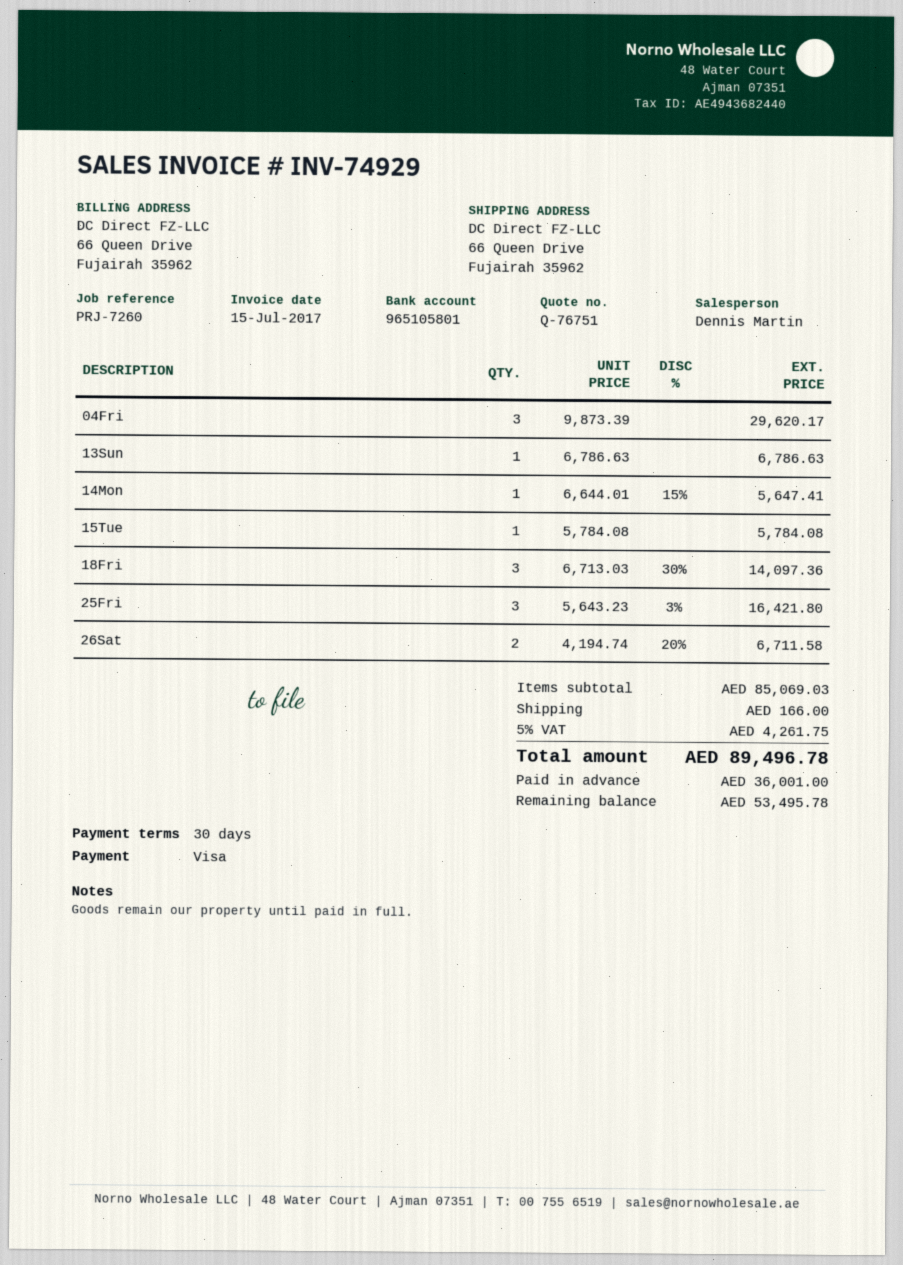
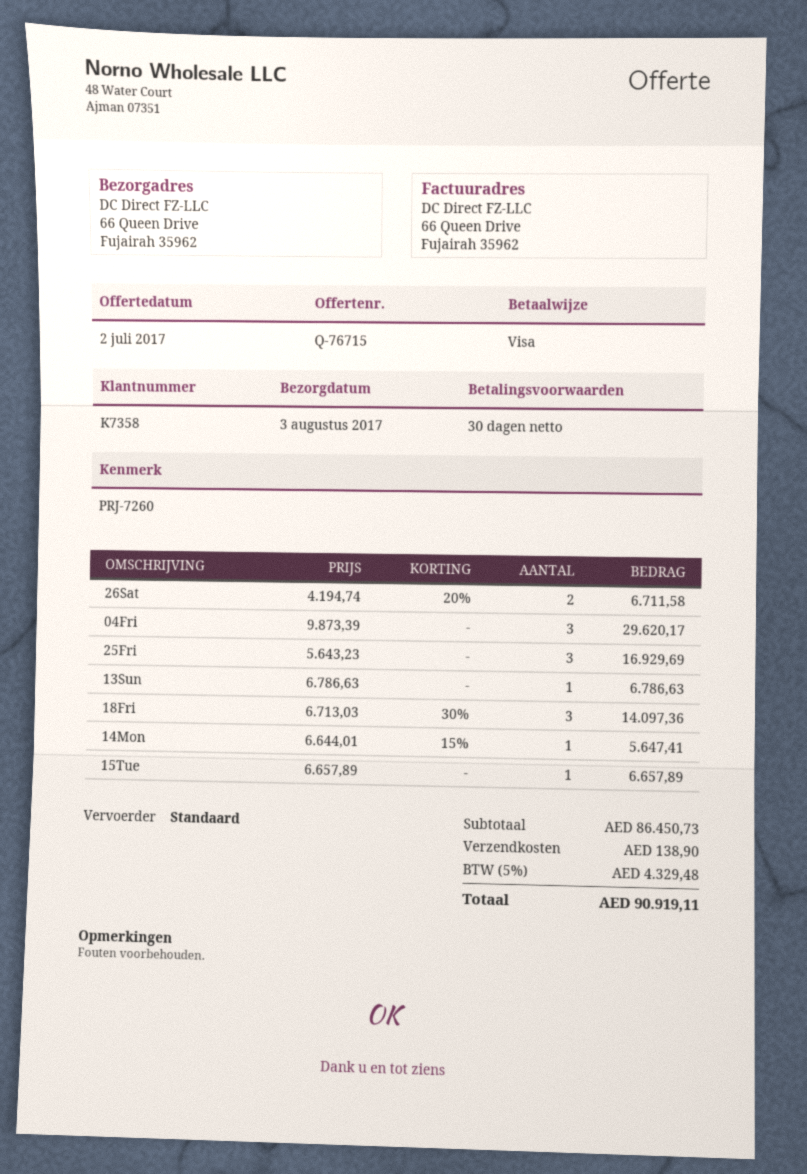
quote number: Q-76751 -> Q-76715
15Tue: 1 x 5784.08 = 5784.08 -> 1 x 6657.89 = 6657.89
25Fri: 3 x 5643.23 - 3% = 16421.80 -> 3 x 5643.23 = 16929.69
subtotal: 85069.03 -> 86450.73
shipping: 166.00 -> 138.90
tax: 5% = 4261.75 -> 5% = 4329.48
total: 89496.78 -> 90919.11

